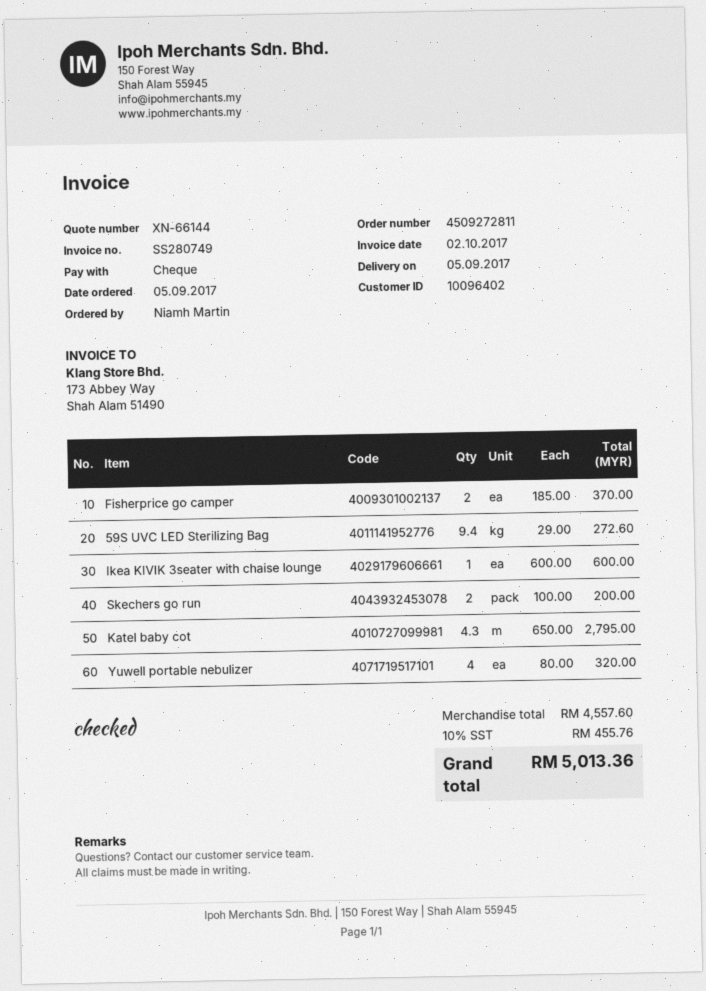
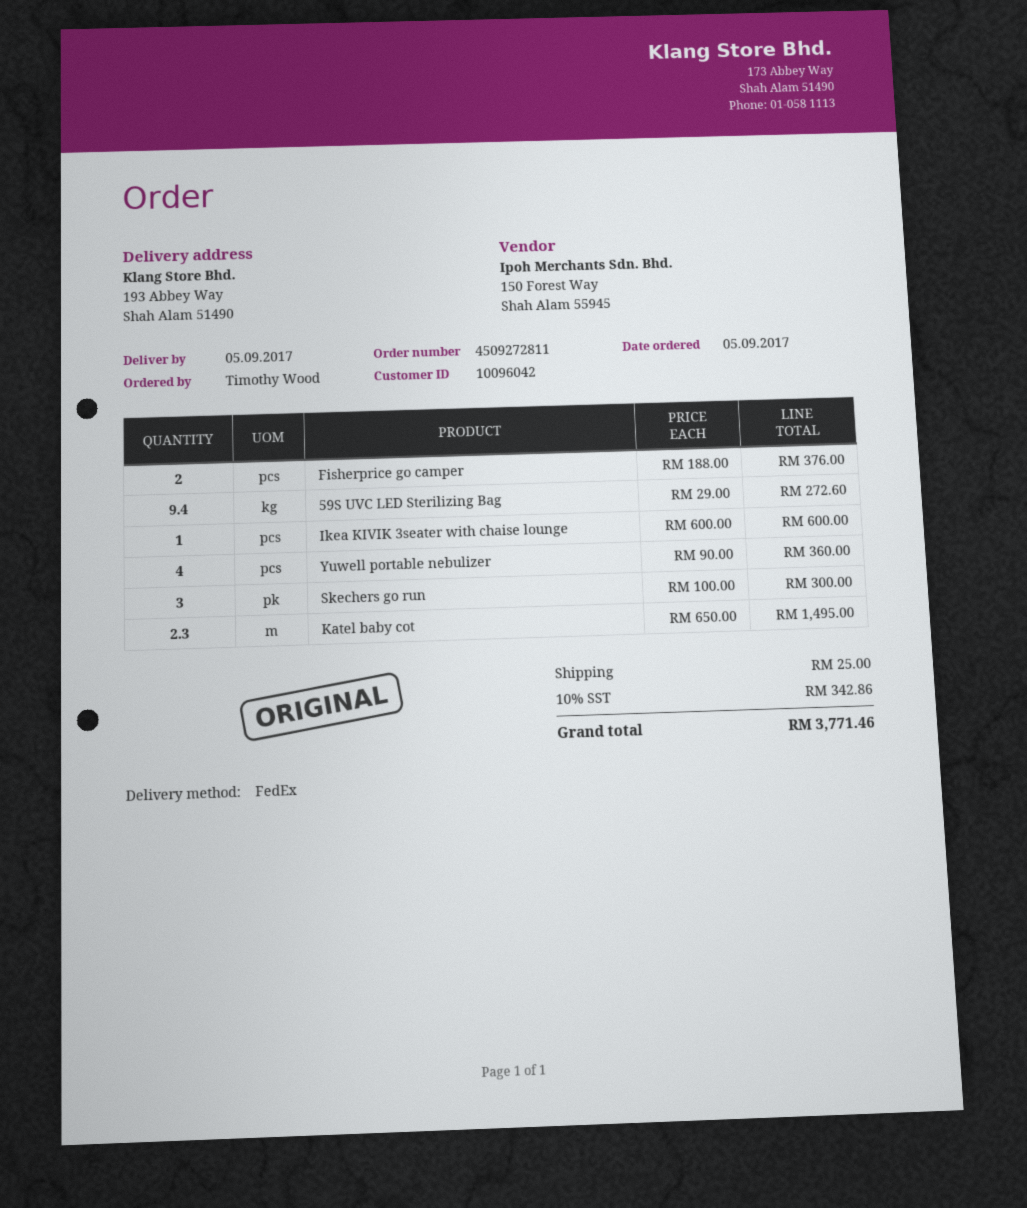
customer number: 10096402 -> 10096042
ordered by: Niamh Martin -> Timothy Wood
Fisherprice go camper: 2 x 185.00 = 370.00 -> 2 x 188.00 = 376.00
Skechers go run: 2 x 100.00 = 200.00 -> 3 x 100.00 = 300.00
Katel baby cot: 4.3 x 650.00 = 2795.00 -> 2.3 x 650.00 = 1495.00
Yuwell portable nebulizer: 4 x 80.00 = 320.00 -> 4 x 90.00 = 360.00
shipping: none -> 25.00
tax: 10% = 455.76 -> 10% = 342.86
total: 5013.36 -> 3771.46

